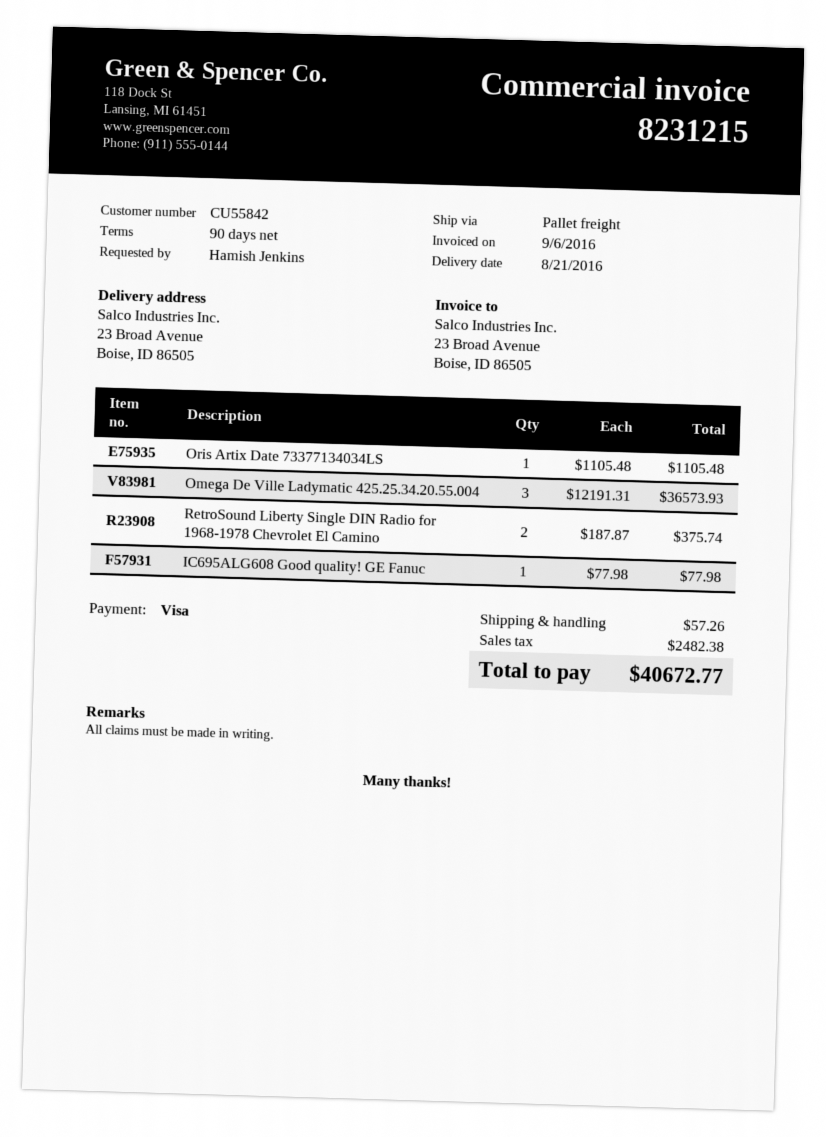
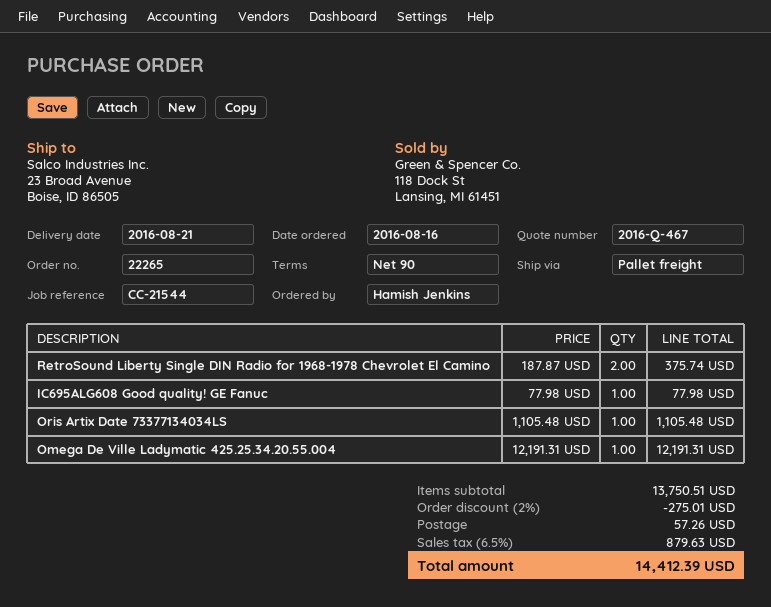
Omega De Ville Ladymatic 425.25.34.20.55.004: 3 x 12191.31 = 36573.93 -> 1 x 12191.31 = 12191.31
discount: none -> 2% = 275.01
tax: 2482.38 -> 879.63
total: 40672.77 -> 14412.39

